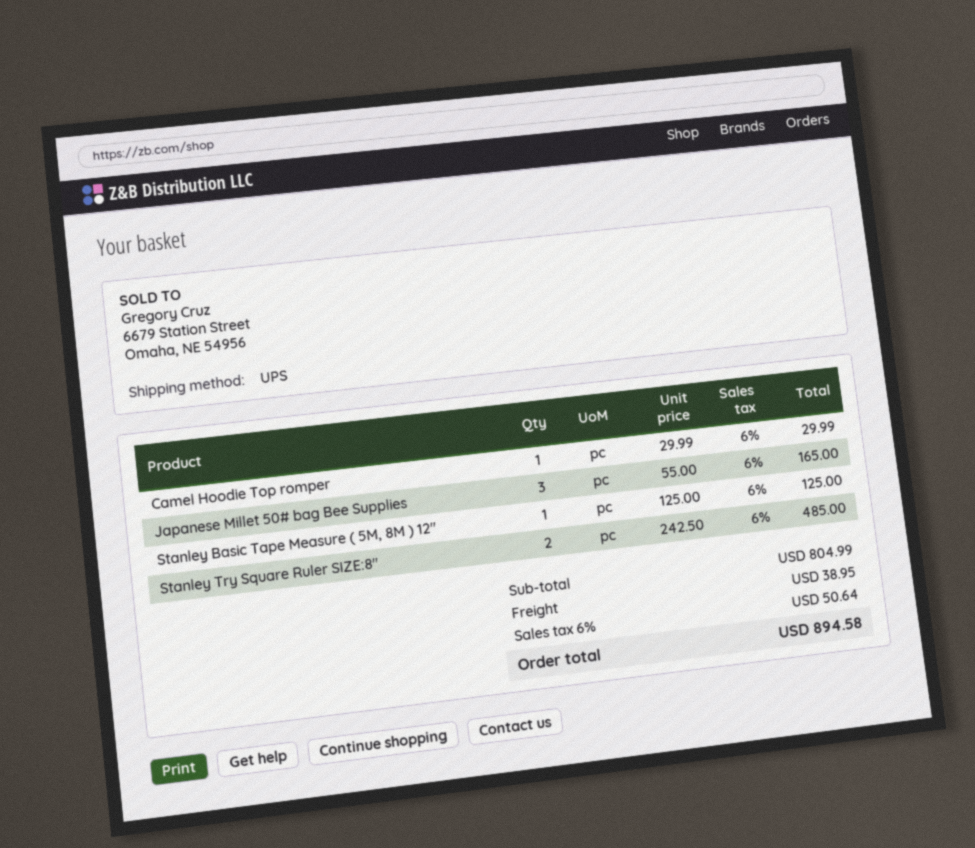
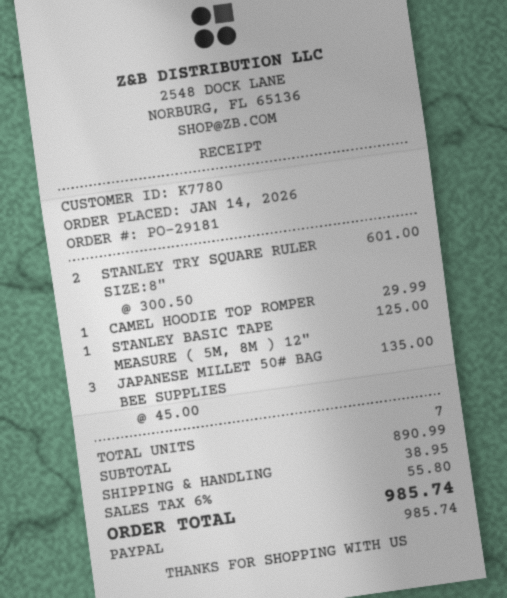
Japanese Millet 50# bag Bee Supplies: 3 x 55.00 = 165.00 -> 3 x 45.00 = 135.00
Stanley Try Square Ruler SIZE:8": 2 x 242.50 = 485.00 -> 2 x 300.50 = 601.00
subtotal: 804.99 -> 890.99
tax: 6% = 50.64 -> 6% = 55.80
total: 894.58 -> 985.74

